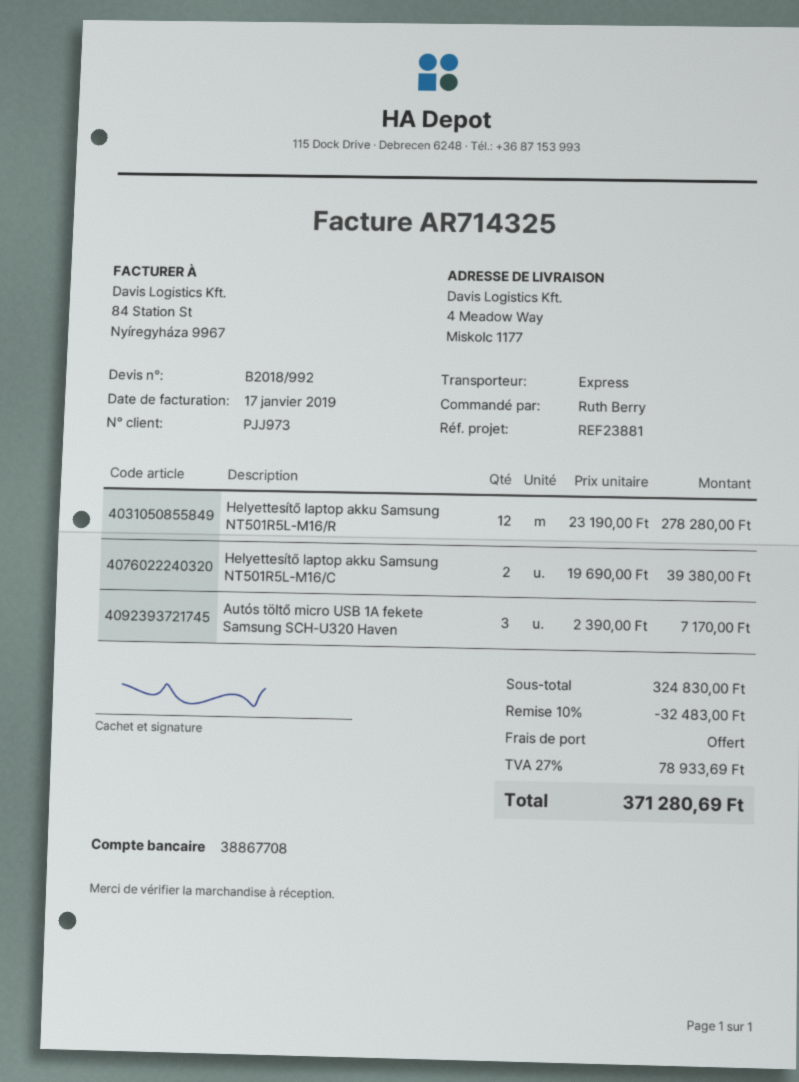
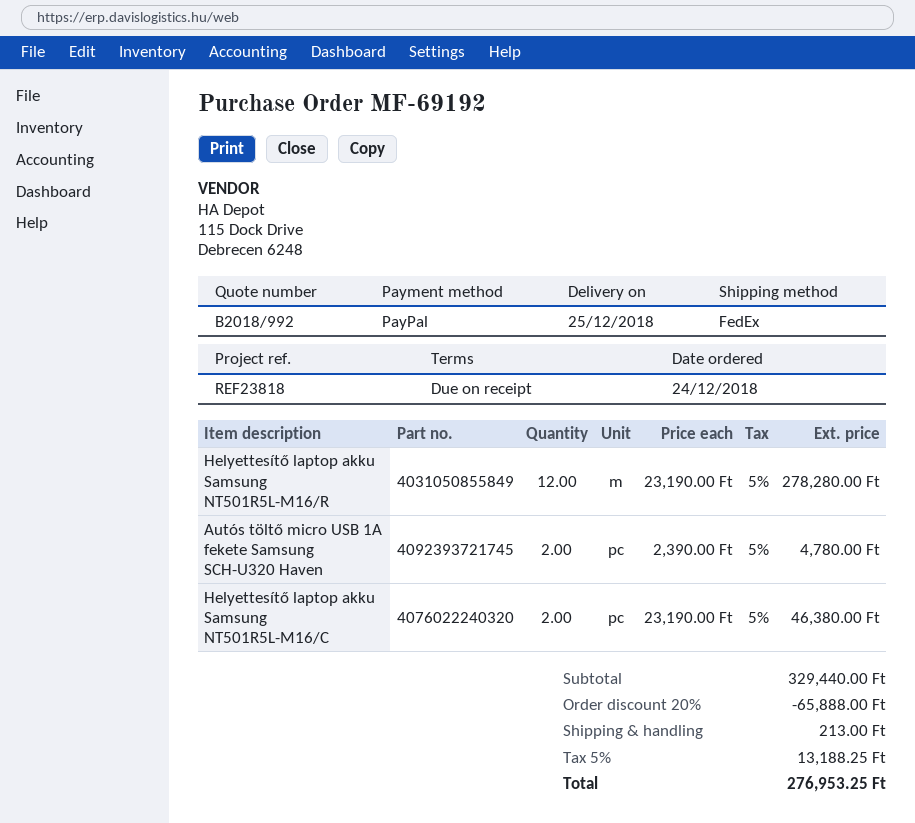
reference: REF23881 -> REF23818
shipping method: express -> FedEx
Helyettesítő laptop akku Samsung NT501R5L-M16/C: 2 x 19690.00 = 39380.00 -> 2 x 23190.00 = 46380.00
Autós töltő micro USB 1A fekete Samsung SCH-U320 Haven: 3 x 2390.00 = 7170.00 -> 2 x 2390.00 = 4780.00
subtotal: 324830.00 -> 329440.00
discount: 10% = 32483.00 -> 20% = 65888.00
shipping: 0.00 -> 213.00
tax: 27% = 78933.69 -> 5% = 13188.25
total: 371280.69 -> 276953.25

